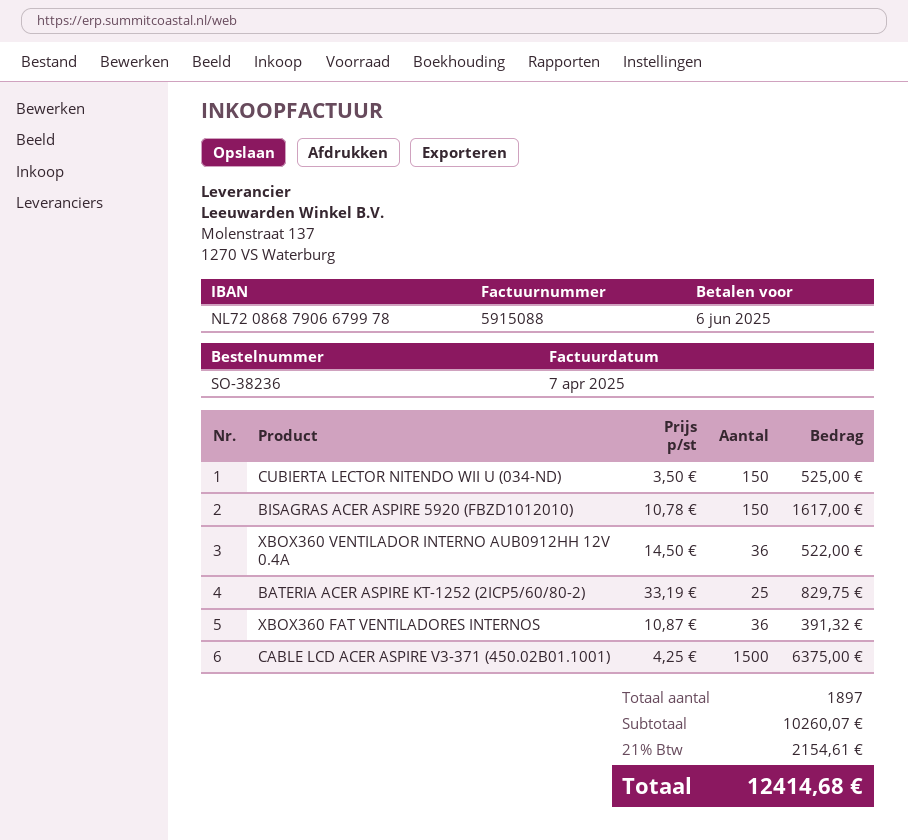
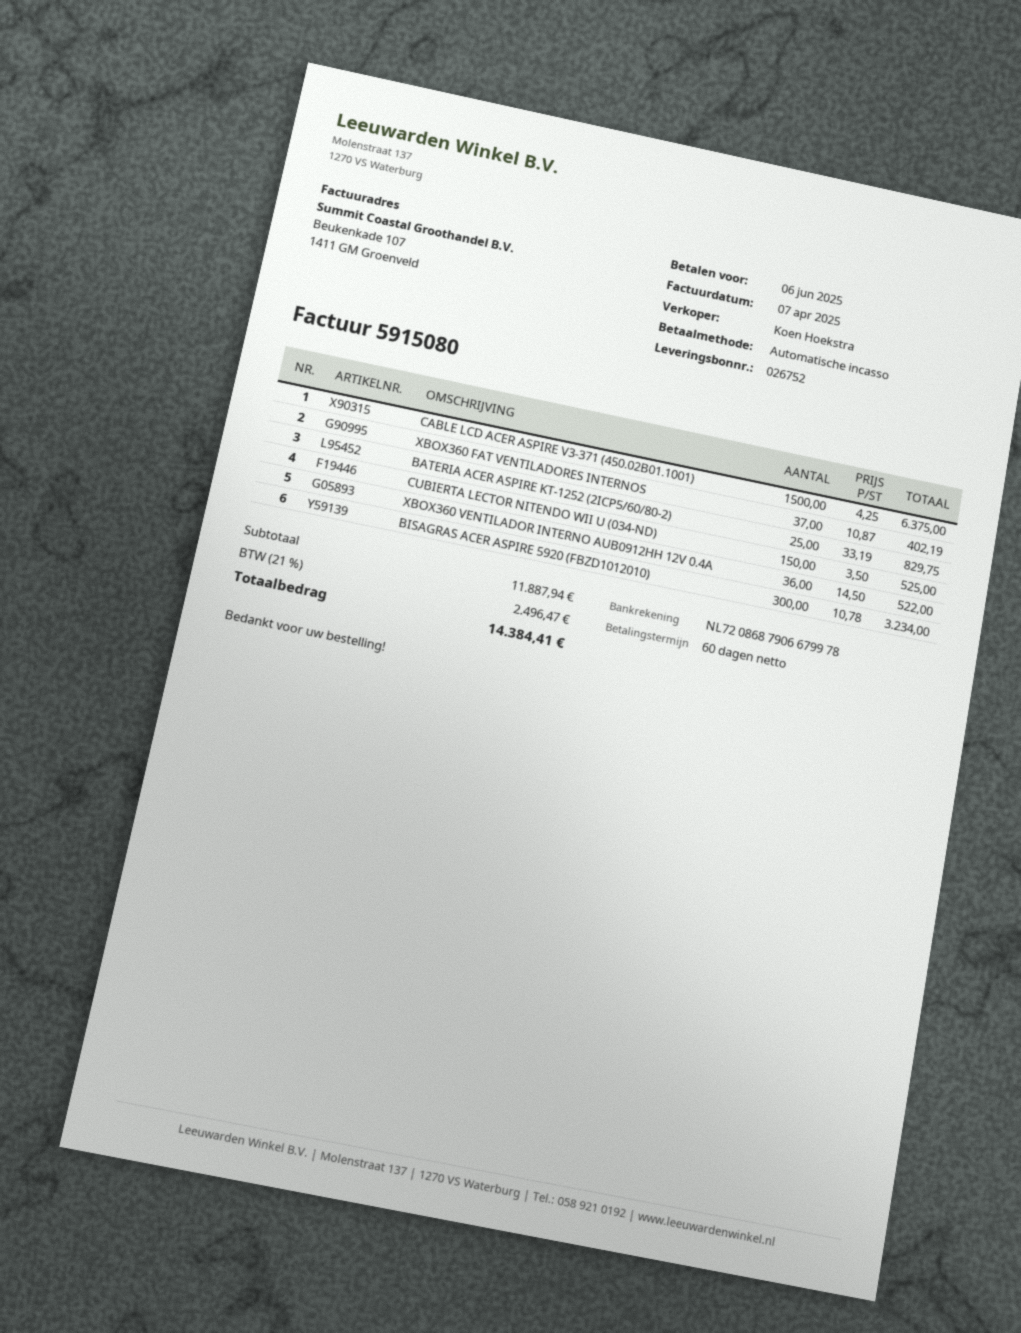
invoice number: 5915088 -> 5915080
BISAGRAS ACER ASPIRE 5920 (FBZD1012010): 150 x 10.78 = 1617.00 -> 300 x 10.78 = 3234.00
XBOX360 FAT VENTILADORES INTERNOS: 36 x 10.87 = 391.32 -> 37 x 10.87 = 402.19
subtotal: 10260.07 -> 11887.94
tax: 21% = 2154.61 -> 21% = 2496.47
total: 12414.68 -> 14384.41

